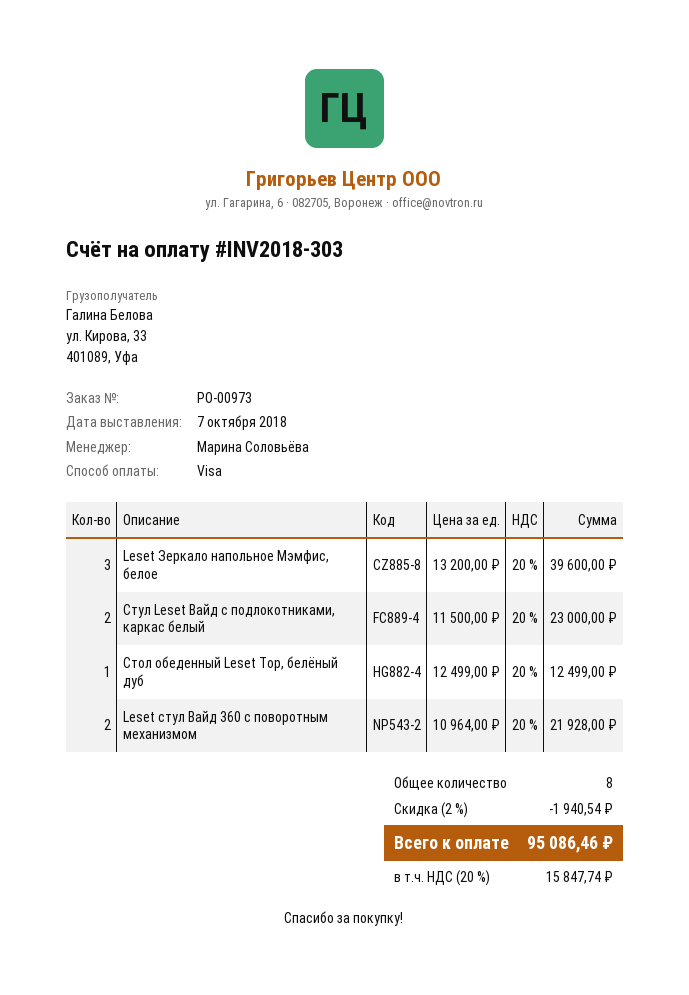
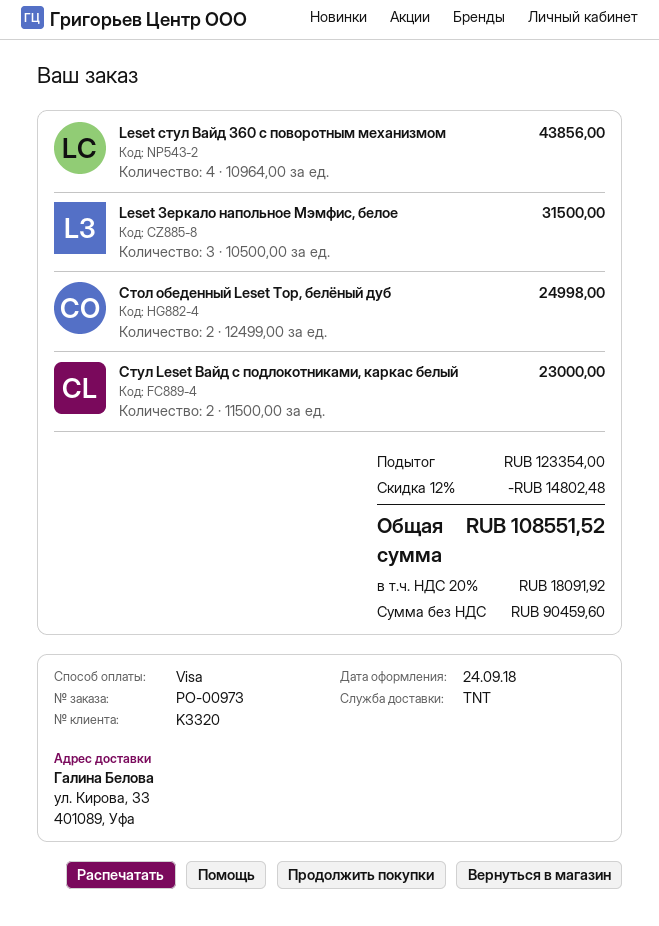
Leset Зеркало напольное Мэмфис, белое: 3 x 13200.00 = 39600.00 -> 3 x 10500.00 = 31500.00
Стол обеденный Leset Тор, белёный дуб: 1 x 12499.00 = 12499.00 -> 2 x 12499.00 = 24998.00
Leset стул Вайд 360 с поворотным механизмом: 2 x 10964.00 = 21928.00 -> 4 x 10964.00 = 43856.00
discount: 2% = 1940.54 -> 12% = 14802.48
tax: 20% = 15847.74 -> 20% = 18091.92
total: 95086.46 -> 108551.52

